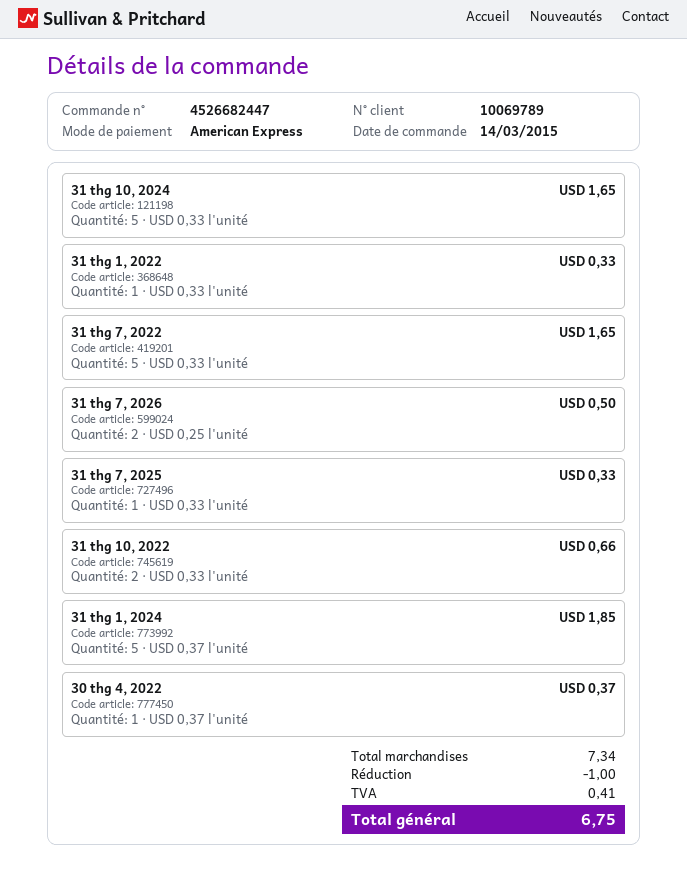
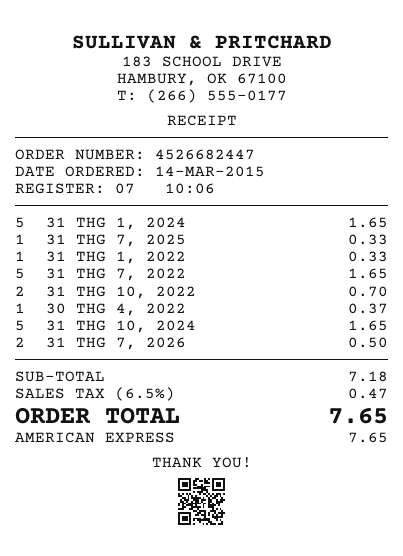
31 thg 10, 2022: 2 for 0.66 -> 2 for 0.70
31 thg 1, 2024: 5 for 1.85 -> 5 for 1.65
subtotal: 7.34 -> 7.18
discount: 1.00 -> none
tax: 0.41 -> 0.47
total: 6.75 -> 7.65

